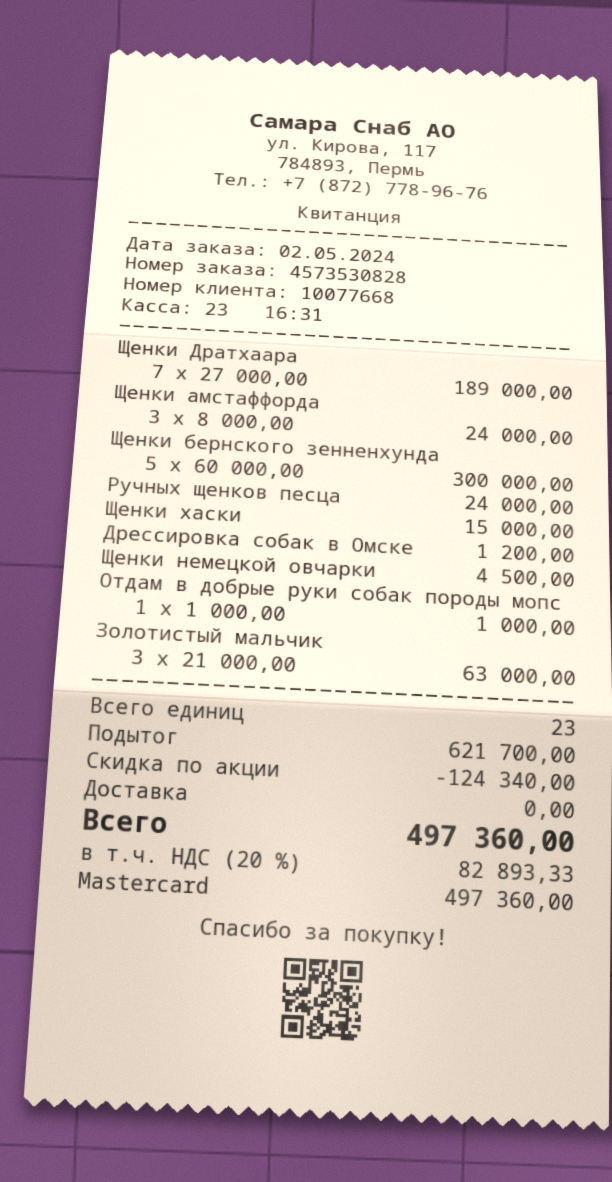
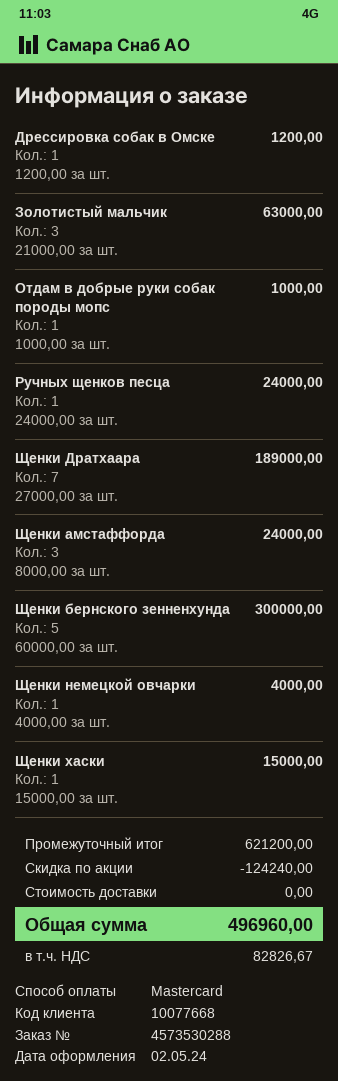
order number: 4573530828 -> 4573530288
Щенки немецкой овчарки: 1 x 4500.00 = 4500.00 -> 1 x 4000.00 = 4000.00
subtotal: 621700.00 -> 621200.00
discount: 124340.00 -> 124240.00
tax: 82893.33 -> 82826.67
total: 497360.00 -> 496960.00

